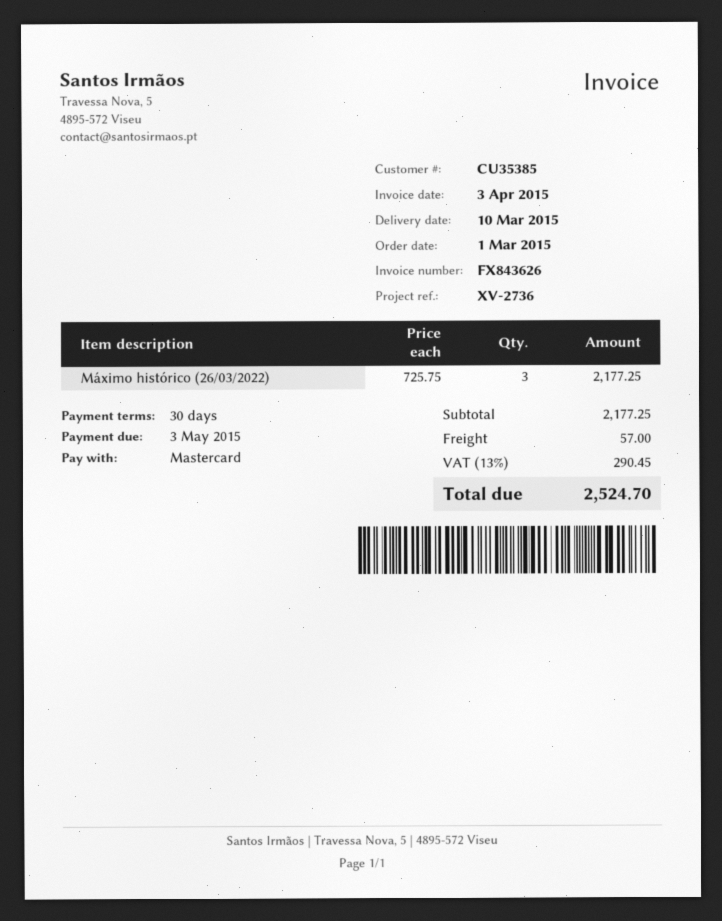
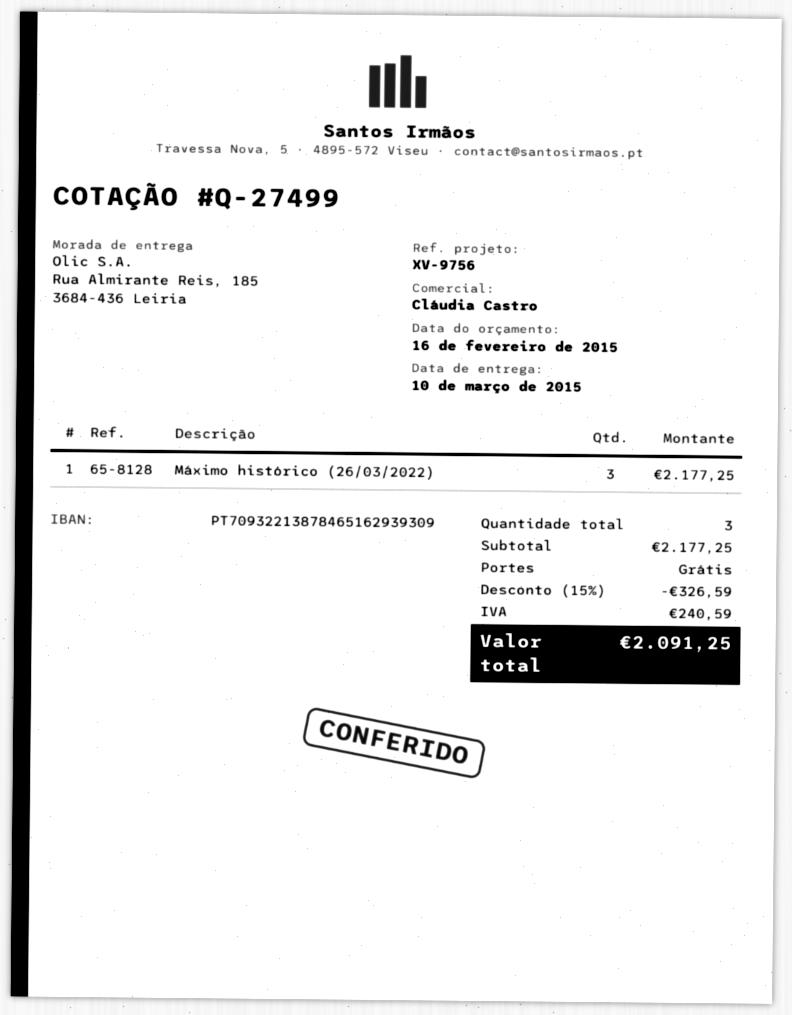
reference: XV-2736 -> XV-9756
discount: none -> 15% = 326.59
shipping: 57.00 -> 0.00
tax: 290.45 -> 240.59
total: 2524.70 -> 2091.25

